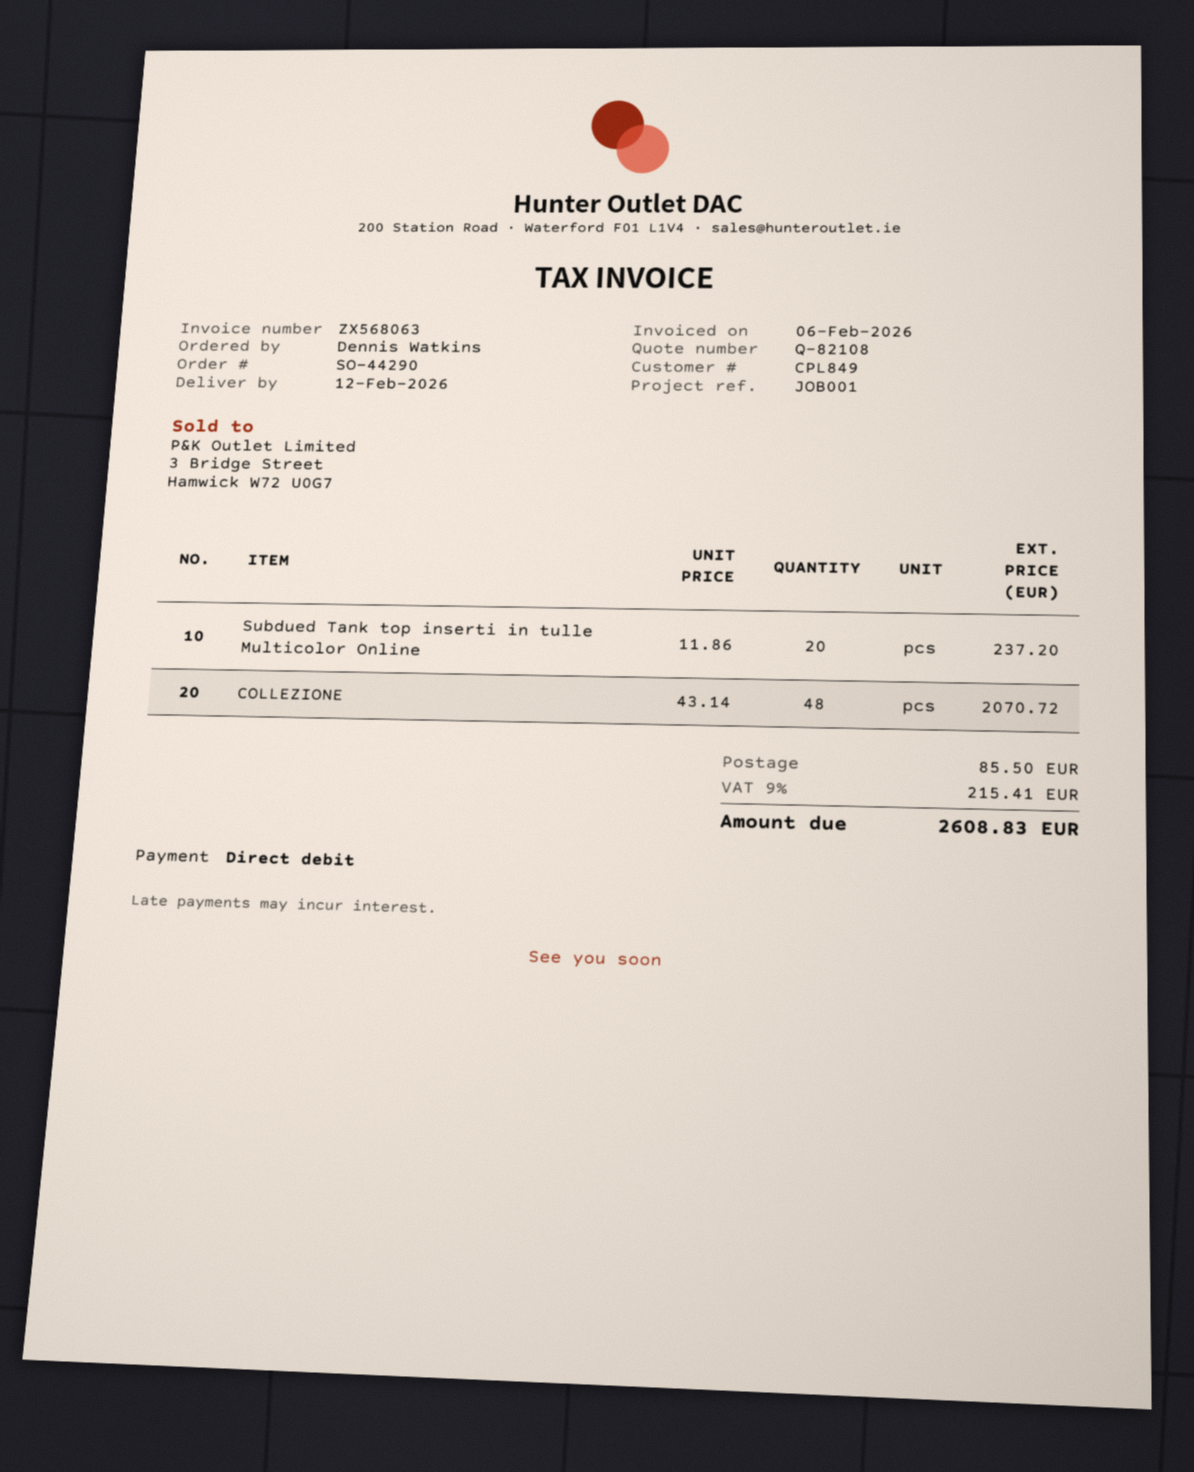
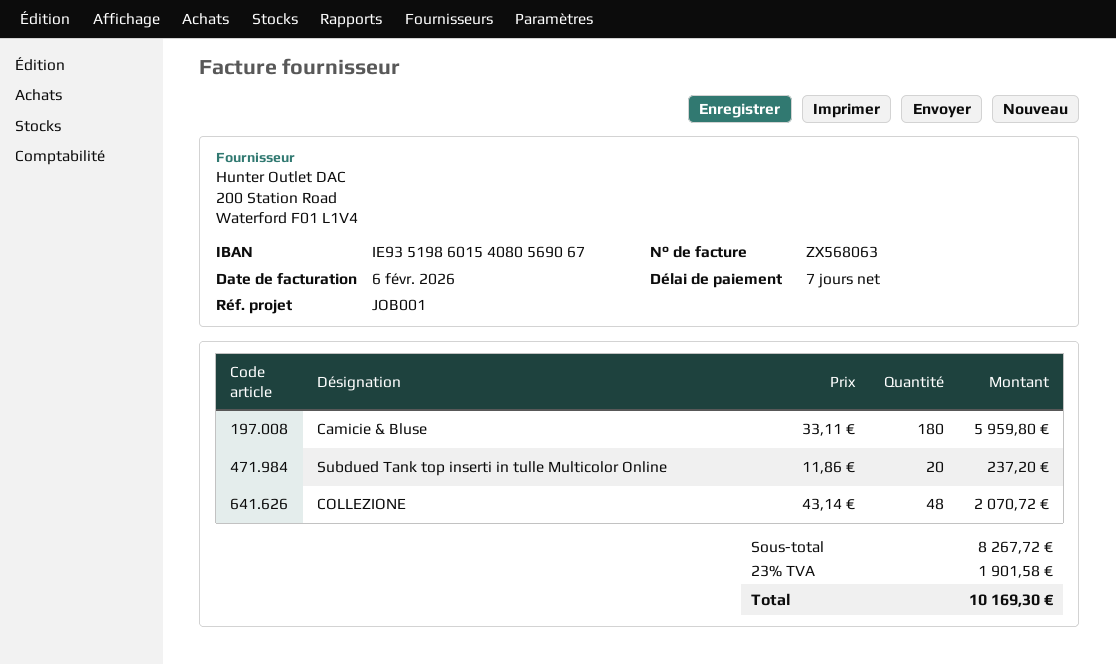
Camicie & Bluse: none -> 180 x 33.11 = 5959.80
shipping: 85.50 -> none
tax: 9% = 215.41 -> 23% = 1901.58
total: 2608.83 -> 10169.30

